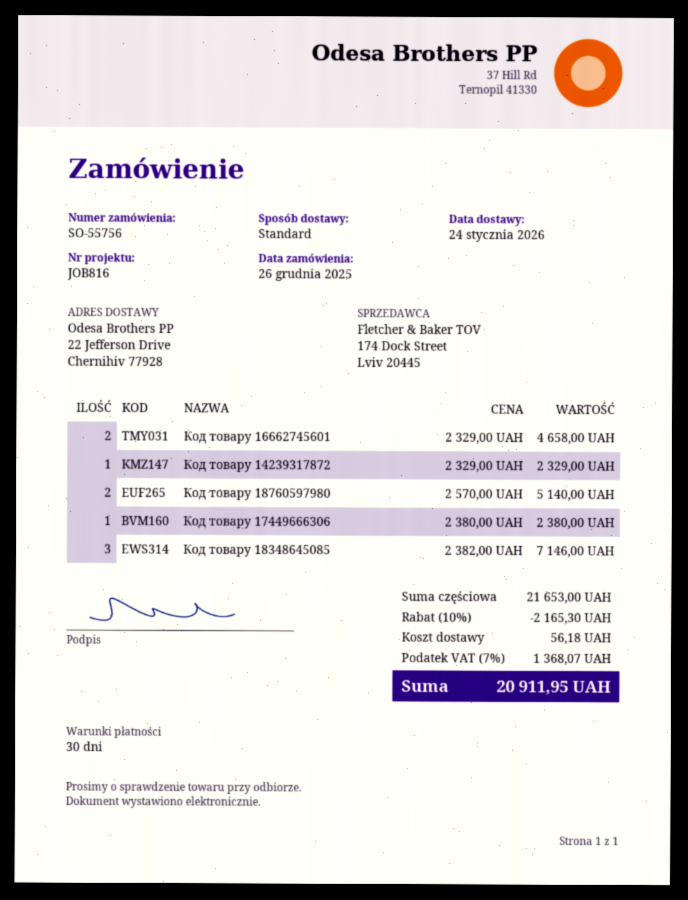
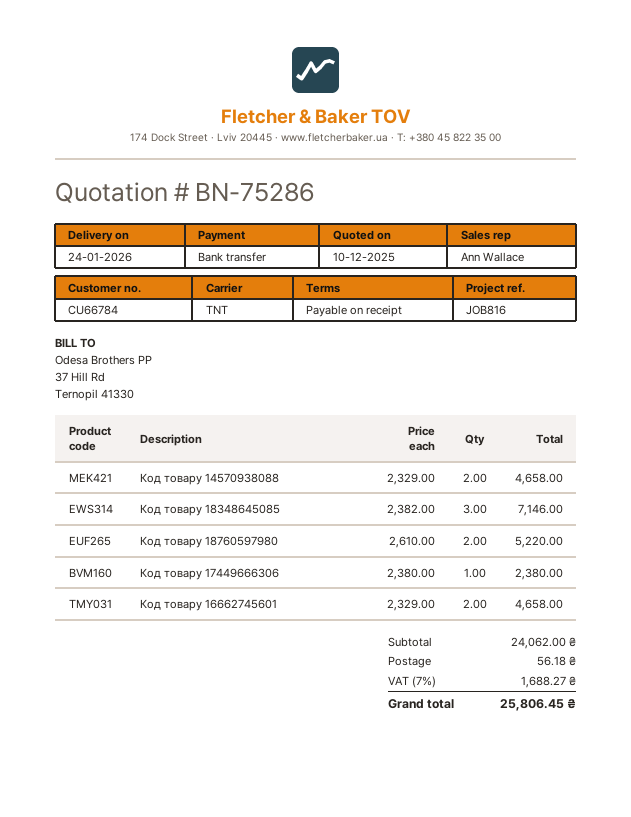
payment terms: 30 days -> on receipt
shipping method: standard -> TNT
Код товару 14239317872: 1 x 2329.00 = 2329.00 -> none
Код товару 18760597980: 2 x 2570.00 = 5140.00 -> 2 x 2610.00 = 5220.00
Код товару 14570938088: none -> 2 x 2329.00 = 4658.00
subtotal: 21653.00 -> 24062.00
discount: 10% = 2165.30 -> none
tax: 7% = 1368.07 -> 7% = 1688.27
total: 20911.95 -> 25806.45

